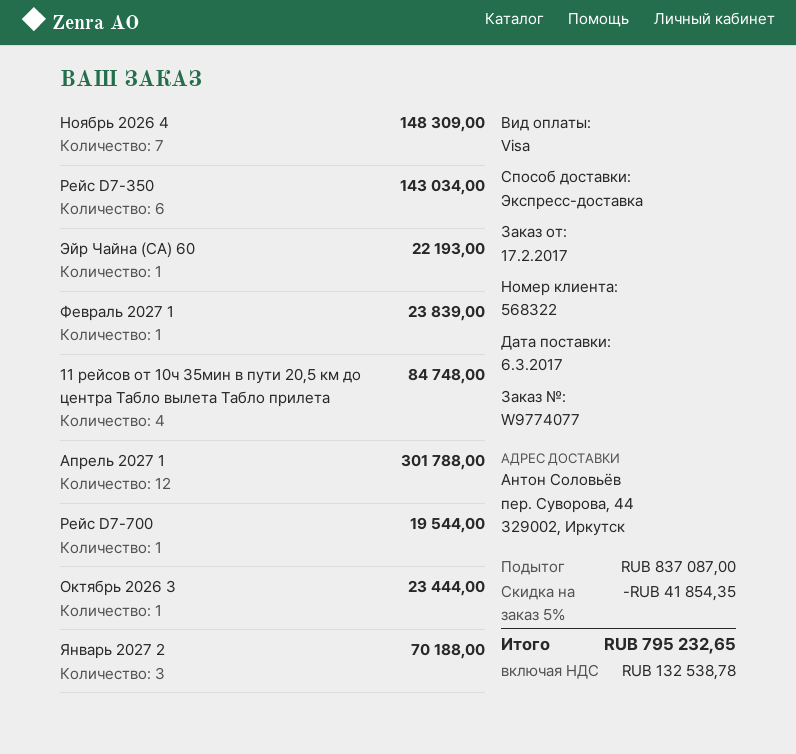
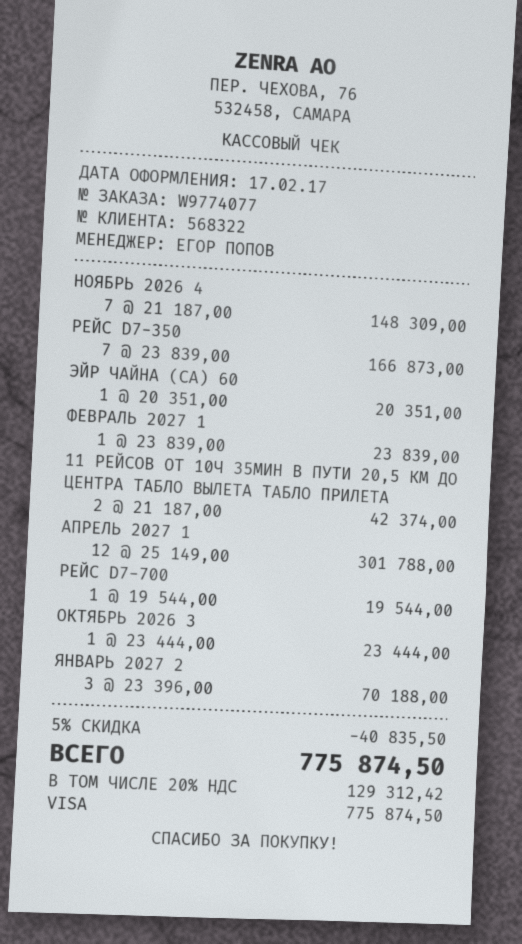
Рейс D7-350: 6 for 143034.00 -> 7 for 166873.00
Эйр Чайна (CA) 60: 1 for 22193.00 -> 1 for 20351.00
11 рейсов от 10ч 35мин в пути 20,5 км до центра Табло вылета Табло прилета: 4 for 84748.00 -> 2 for 42374.00
discount: 5% = 41854.35 -> 5% = 40835.50
tax: 132538.78 -> 129312.42
total: 795232.65 -> 775874.50

